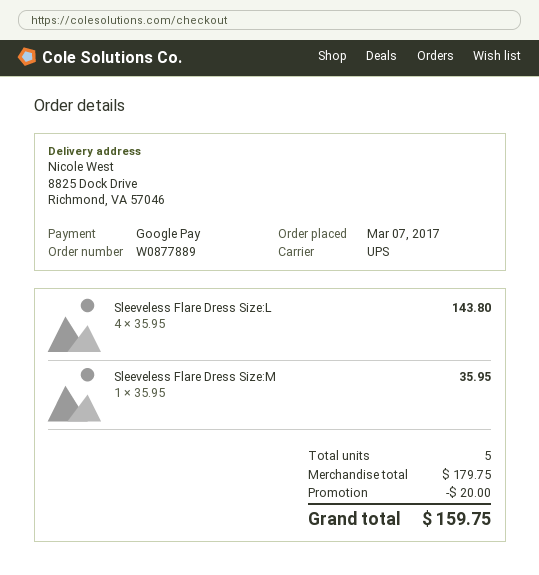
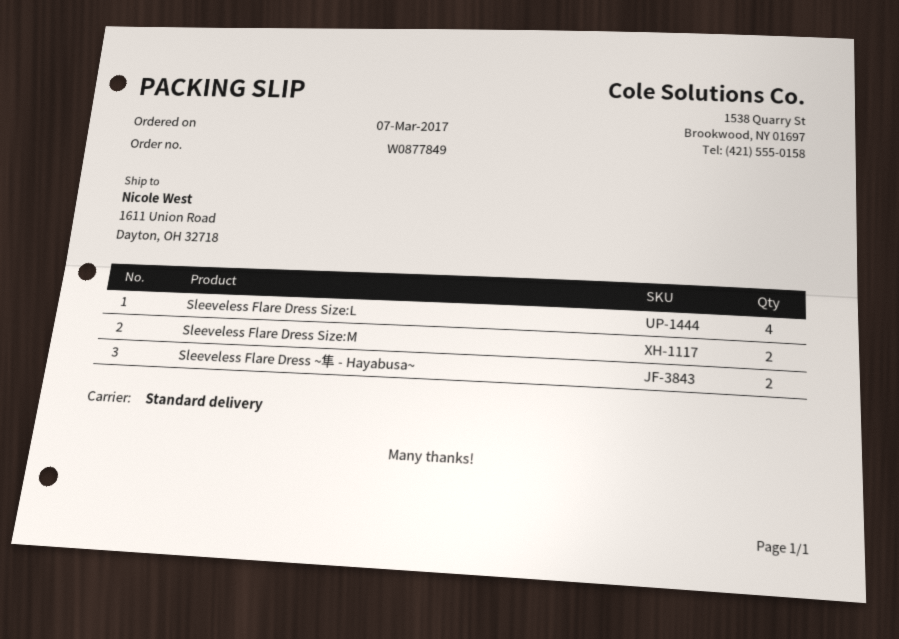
order number: W0877889 -> W0877849
shipping method: UPS -> standard
ship to: 8825 Dock Drive, Richmond, VA 57046 -> 1611 Union Road, Dayton, OH 32718
Sleeveless Flare Dress Size:M: 1 -> 2
Sleeveless Flare Dress ~隼 - Hayabusa~: none -> 2

